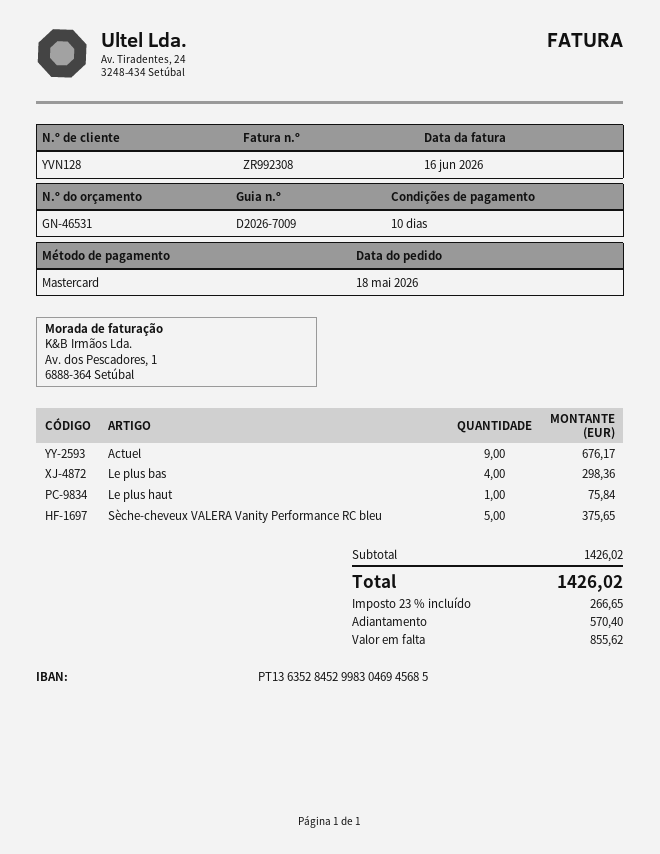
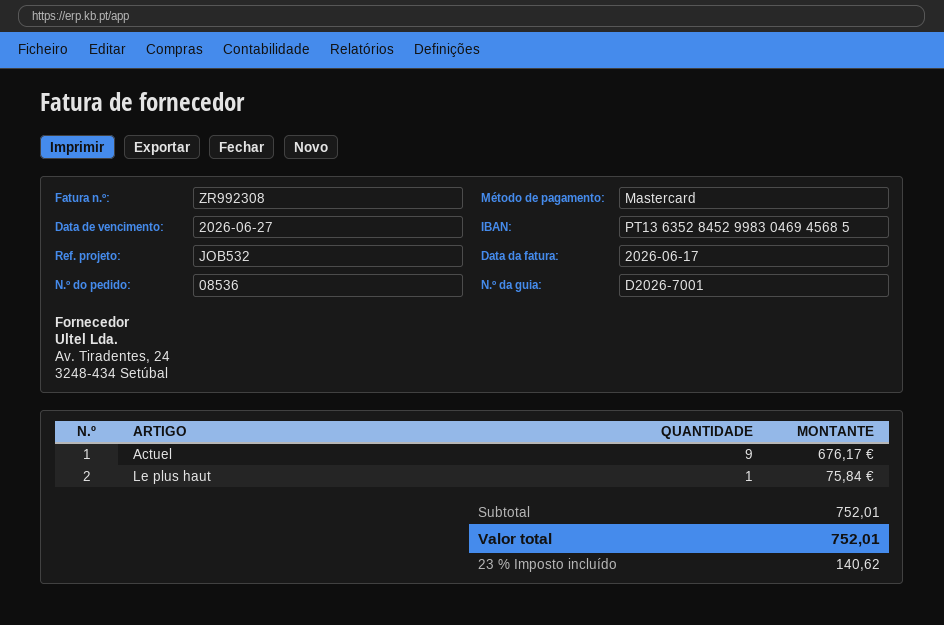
delivery note number: D2026-7009 -> D2026-7001
invoice date: 2026-06-16 -> 2026-06-17
Le plus bas: 4 for 298.36 -> none
Sèche-cheveux VALERA Vanity Performance RC bleu: 5 for 375.65 -> none
subtotal: 1426.02 -> 752.01
tax: 23% = 266.65 -> 23% = 140.62
total: 1426.02 -> 752.01

